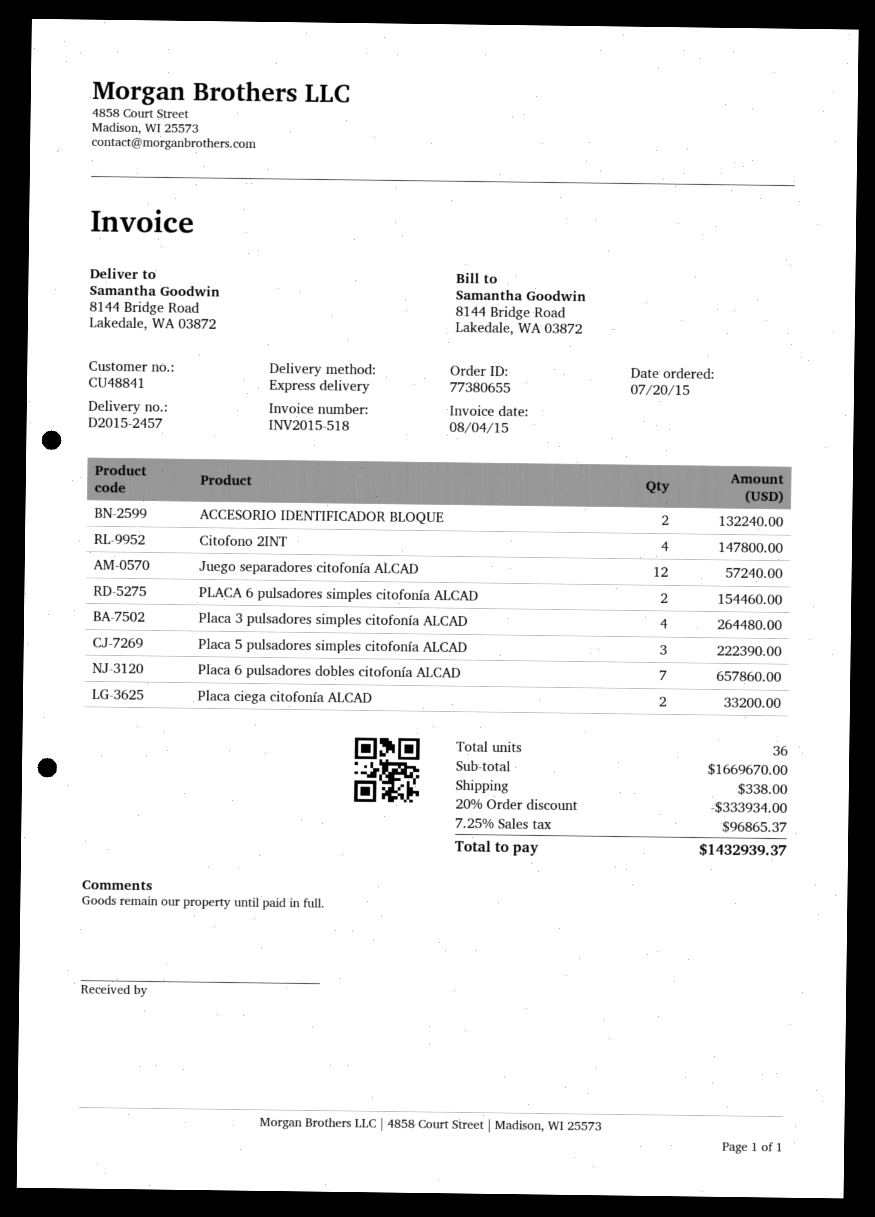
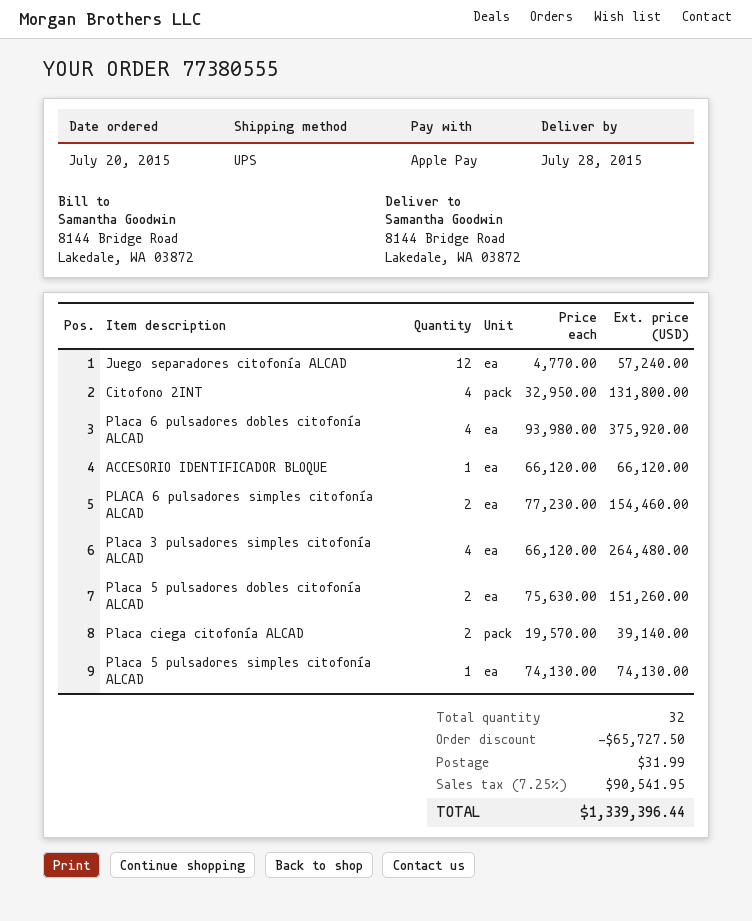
order number: 77380655 -> 77380555
shipping method: express -> UPS
ACCESORIO IDENTIFICADOR BLOQUE: 2 for 132240.00 -> 1 for 66120.00
Citofono 2INT: 4 for 147800.00 -> 4 for 131800.00
Placa 5 pulsadores simples citofonía ALCAD: 3 for 222390.00 -> 1 for 74130.00
Placa 6 pulsadores dobles citofonía ALCAD: 7 for 657860.00 -> 4 for 375920.00
Placa ciega citofonía ALCAD: 2 for 33200.00 -> 2 for 39140.00
Placa 5 pulsadores dobles citofonía ALCAD: none -> 2 for 151260.00
total quantity: 36 -> 32
discount: 333934.00 -> 65727.50
shipping: 338.00 -> 31.99
tax: 7.25% = 96865.37 -> 7.25% = 90541.95
total: 1432939.37 -> 1339396.44

